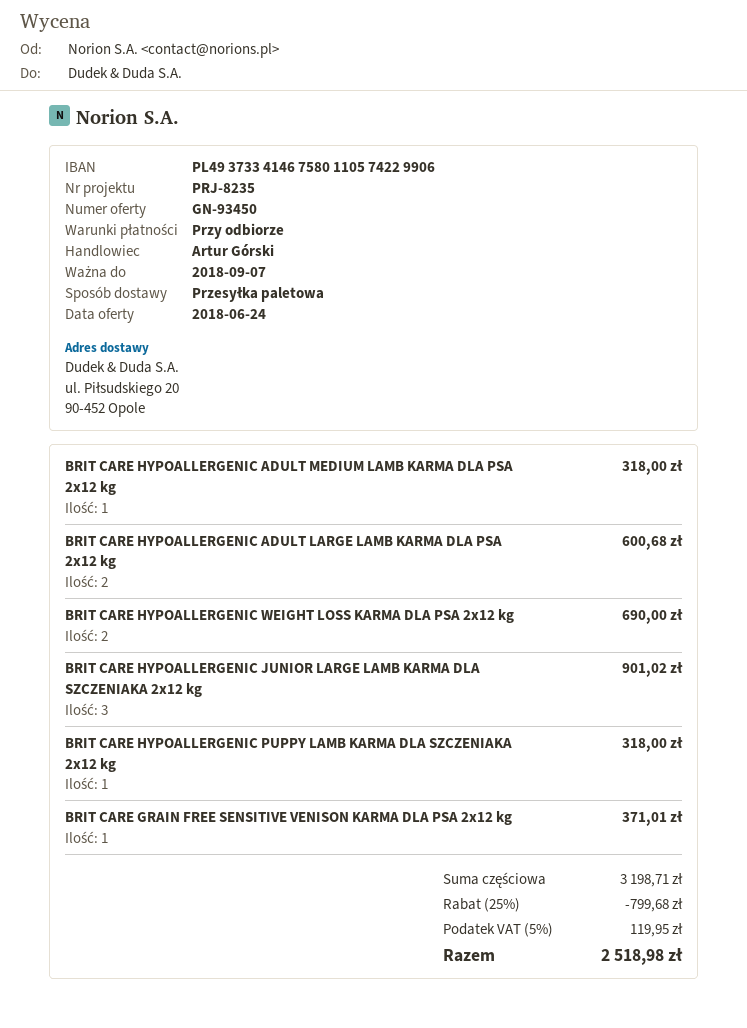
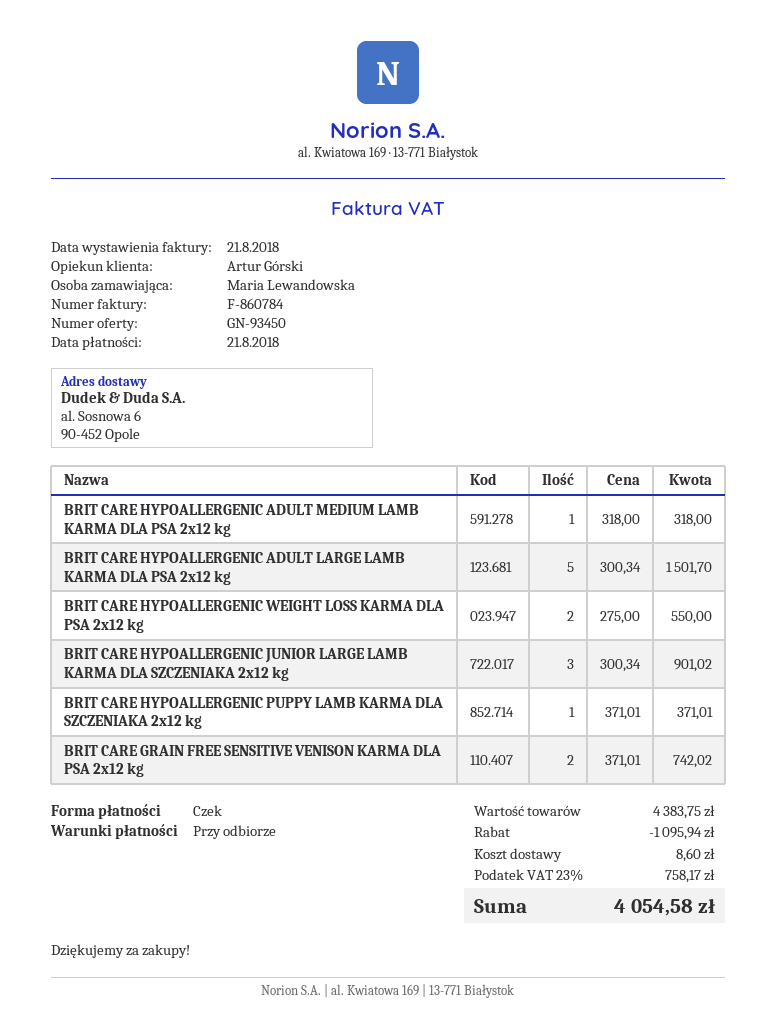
ship to: ul. Piłsudskiego 20, 90-452 Opole -> al. Sosnowa 6, 90-452 Opole
BRIT CARE HYPOALLERGENIC ADULT LARGE LAMB KARMA DLA PSA 2x12 kg: 2 for 600.68 -> 5 for 1501.70
BRIT CARE HYPOALLERGENIC WEIGHT LOSS KARMA DLA PSA 2x12 kg: 2 for 690.00 -> 2 for 550.00
BRIT CARE HYPOALLERGENIC PUPPY LAMB KARMA DLA SZCZENIAKA 2x12 kg: 1 for 318.00 -> 1 for 371.01
BRIT CARE GRAIN FREE SENSITIVE VENISON KARMA DLA PSA 2x12 kg: 1 for 371.01 -> 2 for 742.02
subtotal: 3198.71 -> 4383.75
discount: 799.68 -> 1095.94
shipping: none -> 8.60
tax: 5% = 119.95 -> 23% = 758.17
total: 2518.98 -> 4054.58

